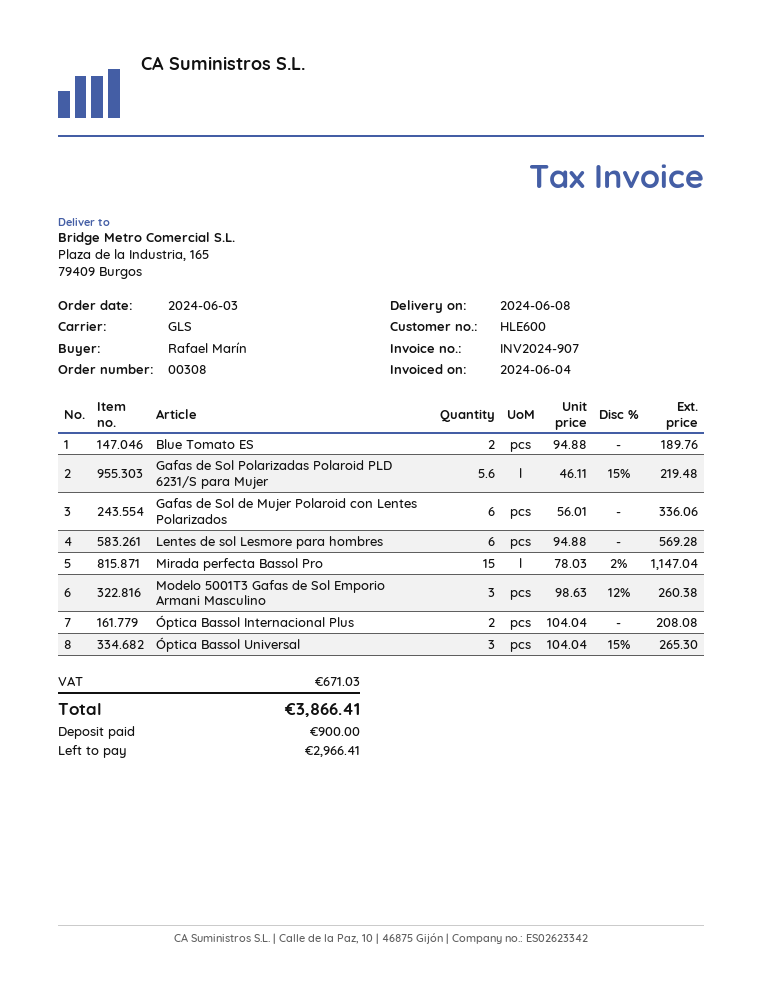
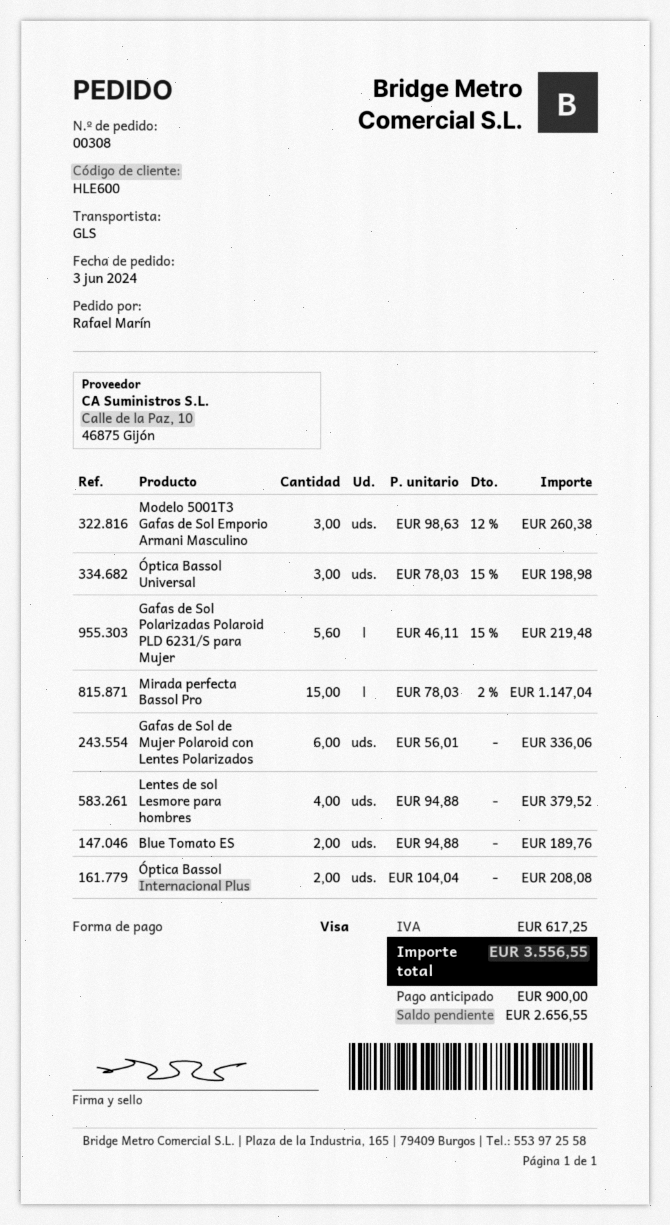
Lentes de sol Lesmore para hombres: 6 x 94.88 = 569.28 -> 4 x 94.88 = 379.52
Óptica Bassol Universal: 3 x 104.04 - 15% = 265.30 -> 3 x 78.03 - 15% = 198.98
tax: 671.03 -> 617.25
total: 3866.41 -> 3556.55
balance: 2966.41 -> 2656.55

